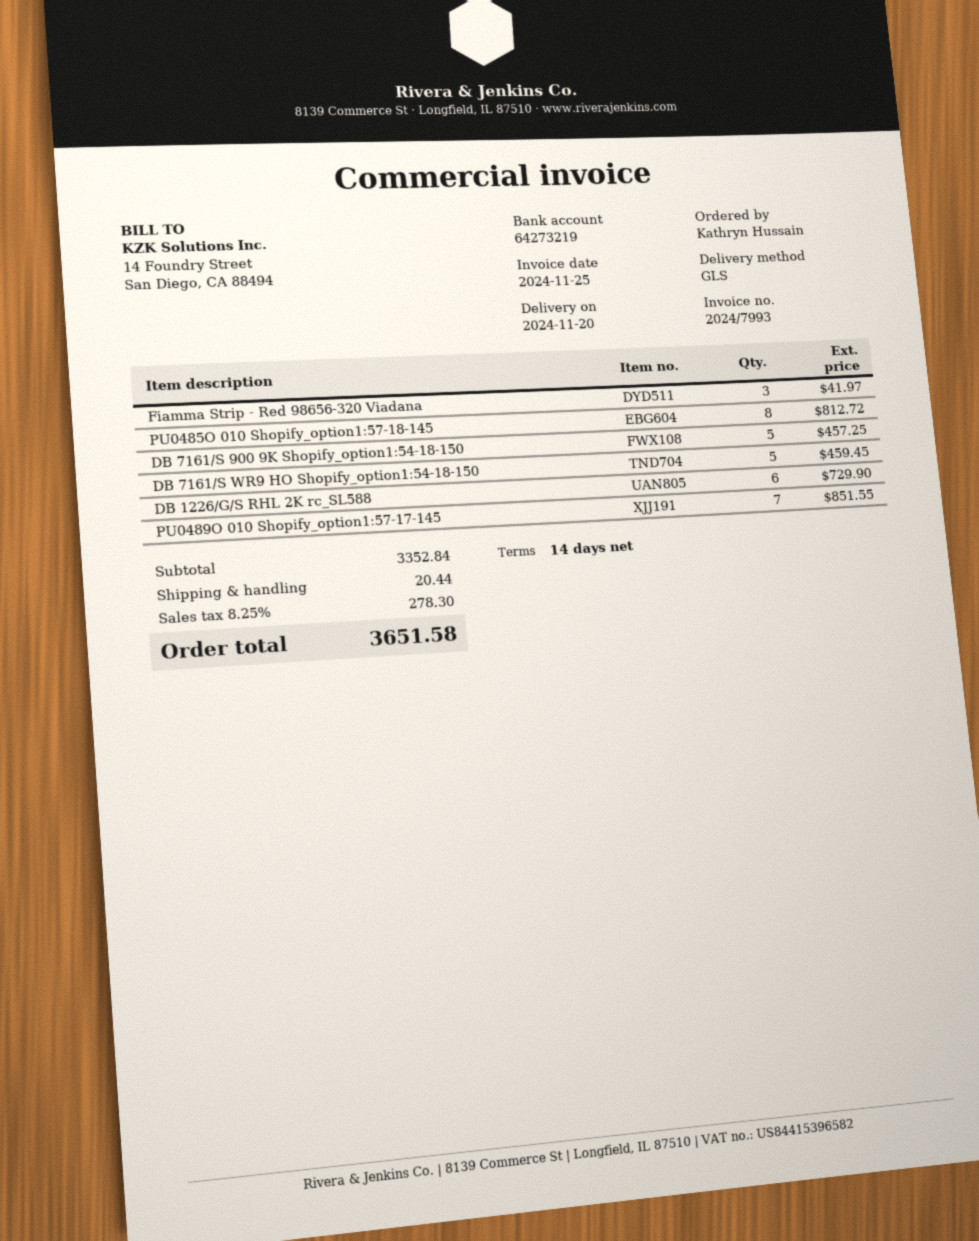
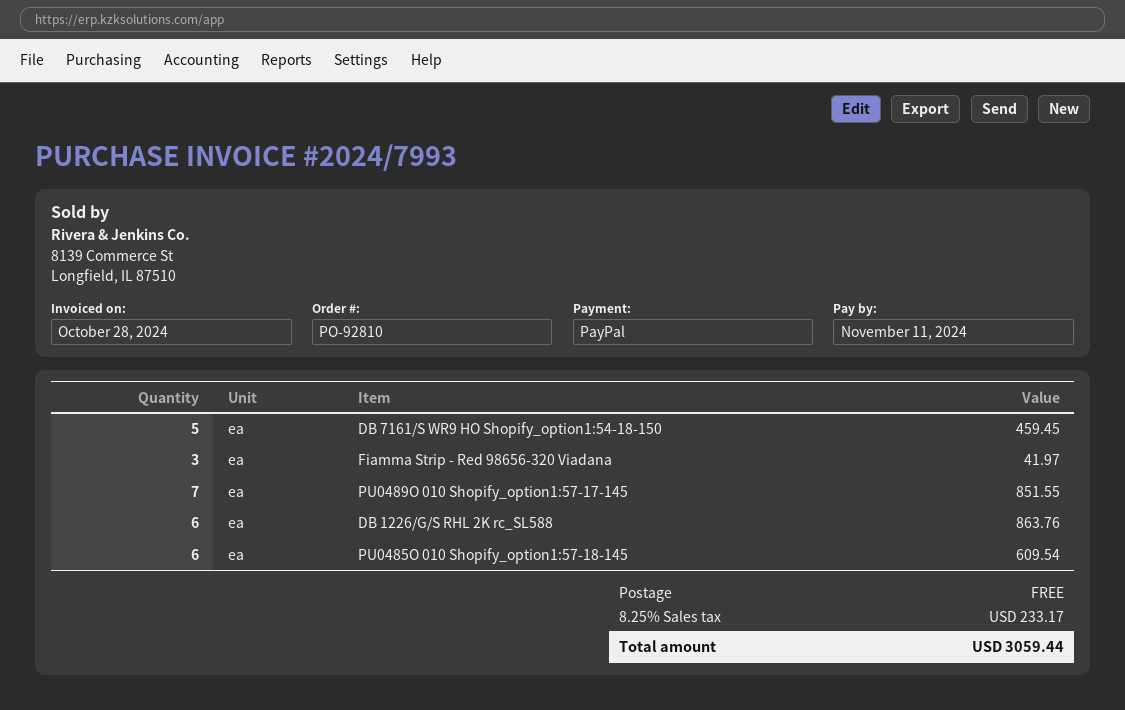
invoice date: 2024-11-25 -> 2024-10-28
PU0485O 010 Shopify_option1:57-18-145: 8 for 812.72 -> 6 for 609.54
DB 7161/S 900 9K Shopify_option1:54-18-150: 5 for 457.25 -> none
DB 1226/G/S RHL 2K rc_SL588: 6 for 729.90 -> 6 for 863.76
shipping: 20.44 -> 0.00
tax: 8.25% = 278.30 -> 8.25% = 233.17
total: 3651.58 -> 3059.44

